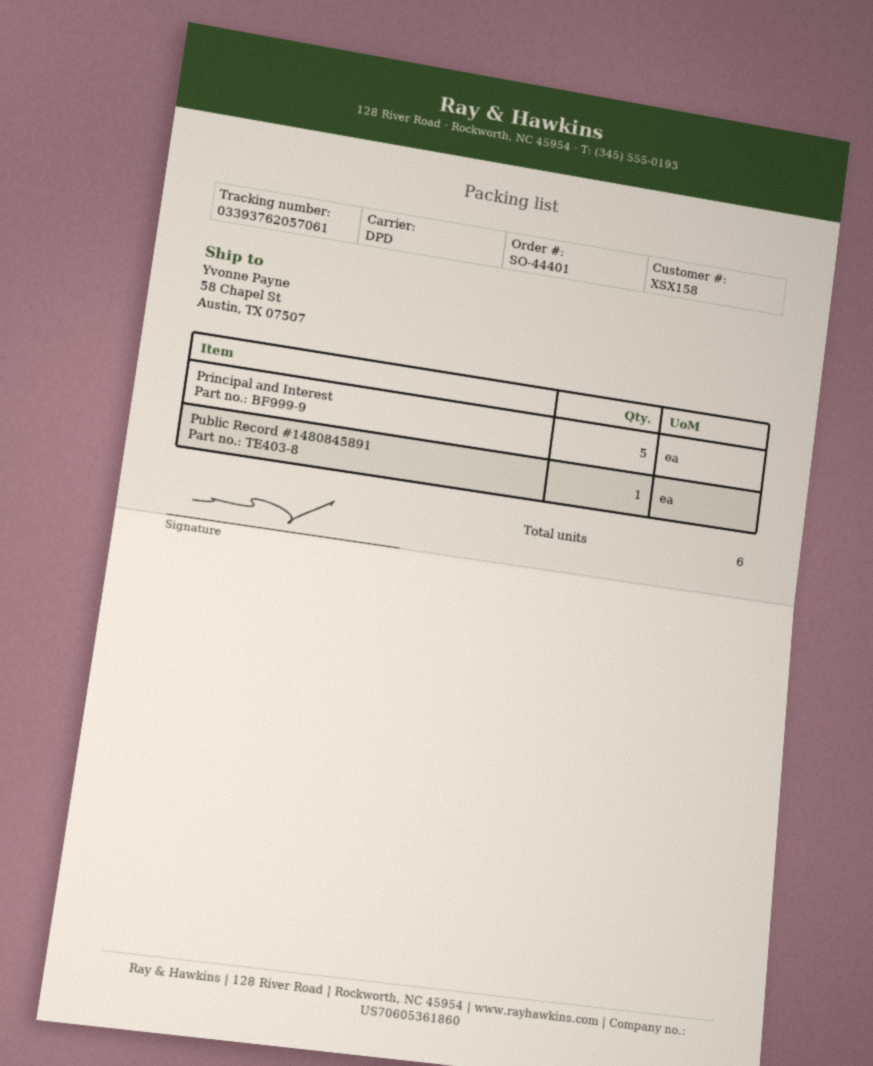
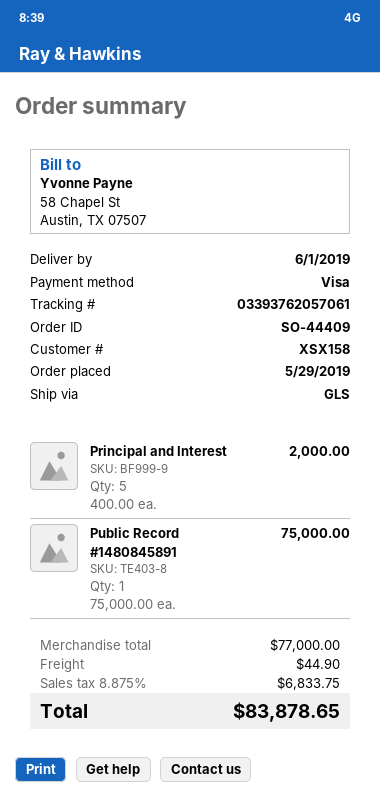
order number: SO-44401 -> SO-44409
shipping method: DPD -> GLS

